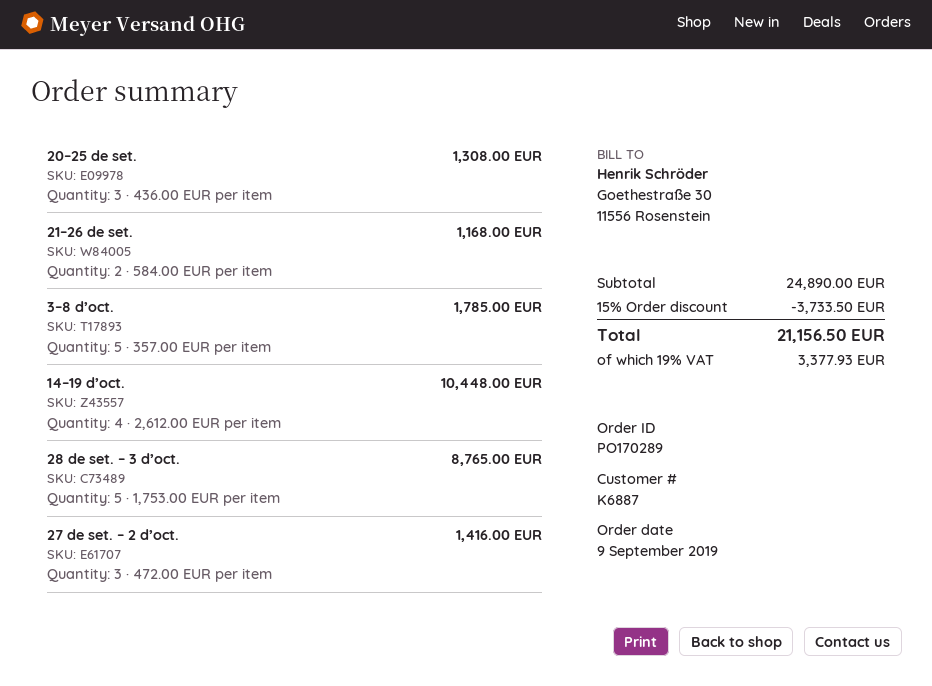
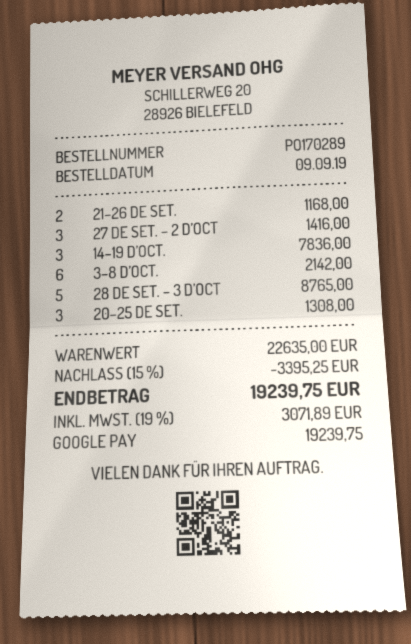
3–8 d’oct.: 5 for 1785.00 -> 6 for 2142.00
14–19 d’oct.: 4 for 10448.00 -> 3 for 7836.00
subtotal: 24890.00 -> 22635.00
discount: 15% = 3733.50 -> 15% = 3395.25
tax: 19% = 3377.93 -> 19% = 3071.89
total: 21156.50 -> 19239.75

